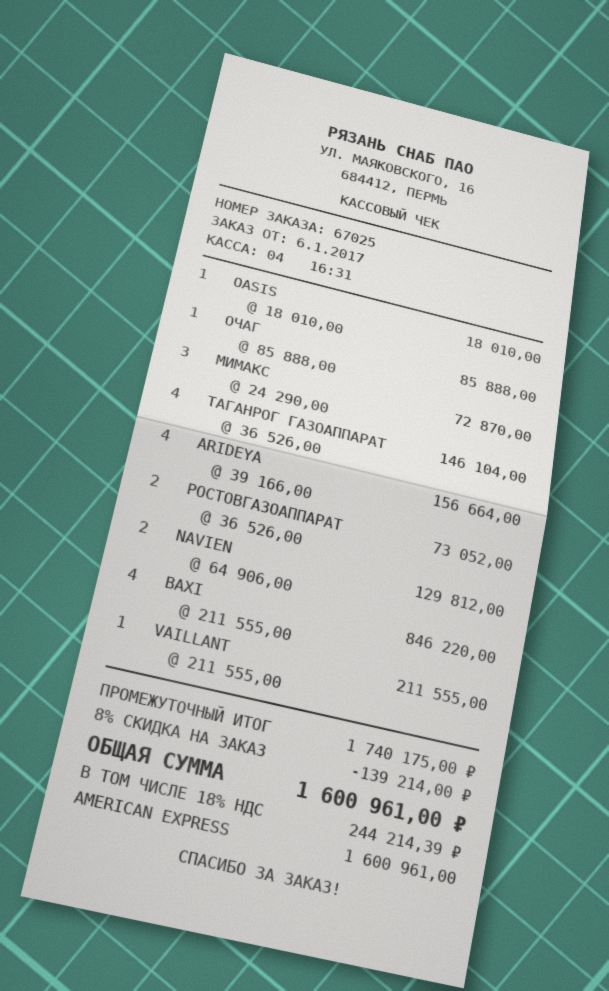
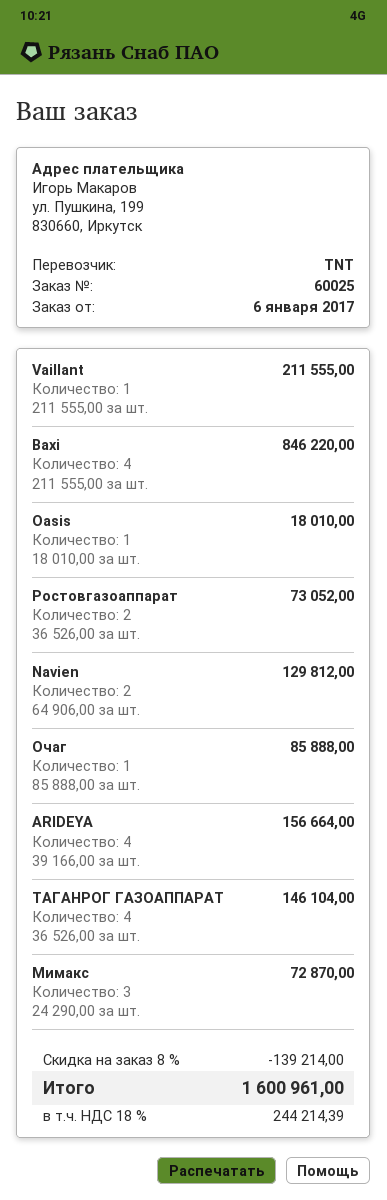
order number: 67025 -> 60025

